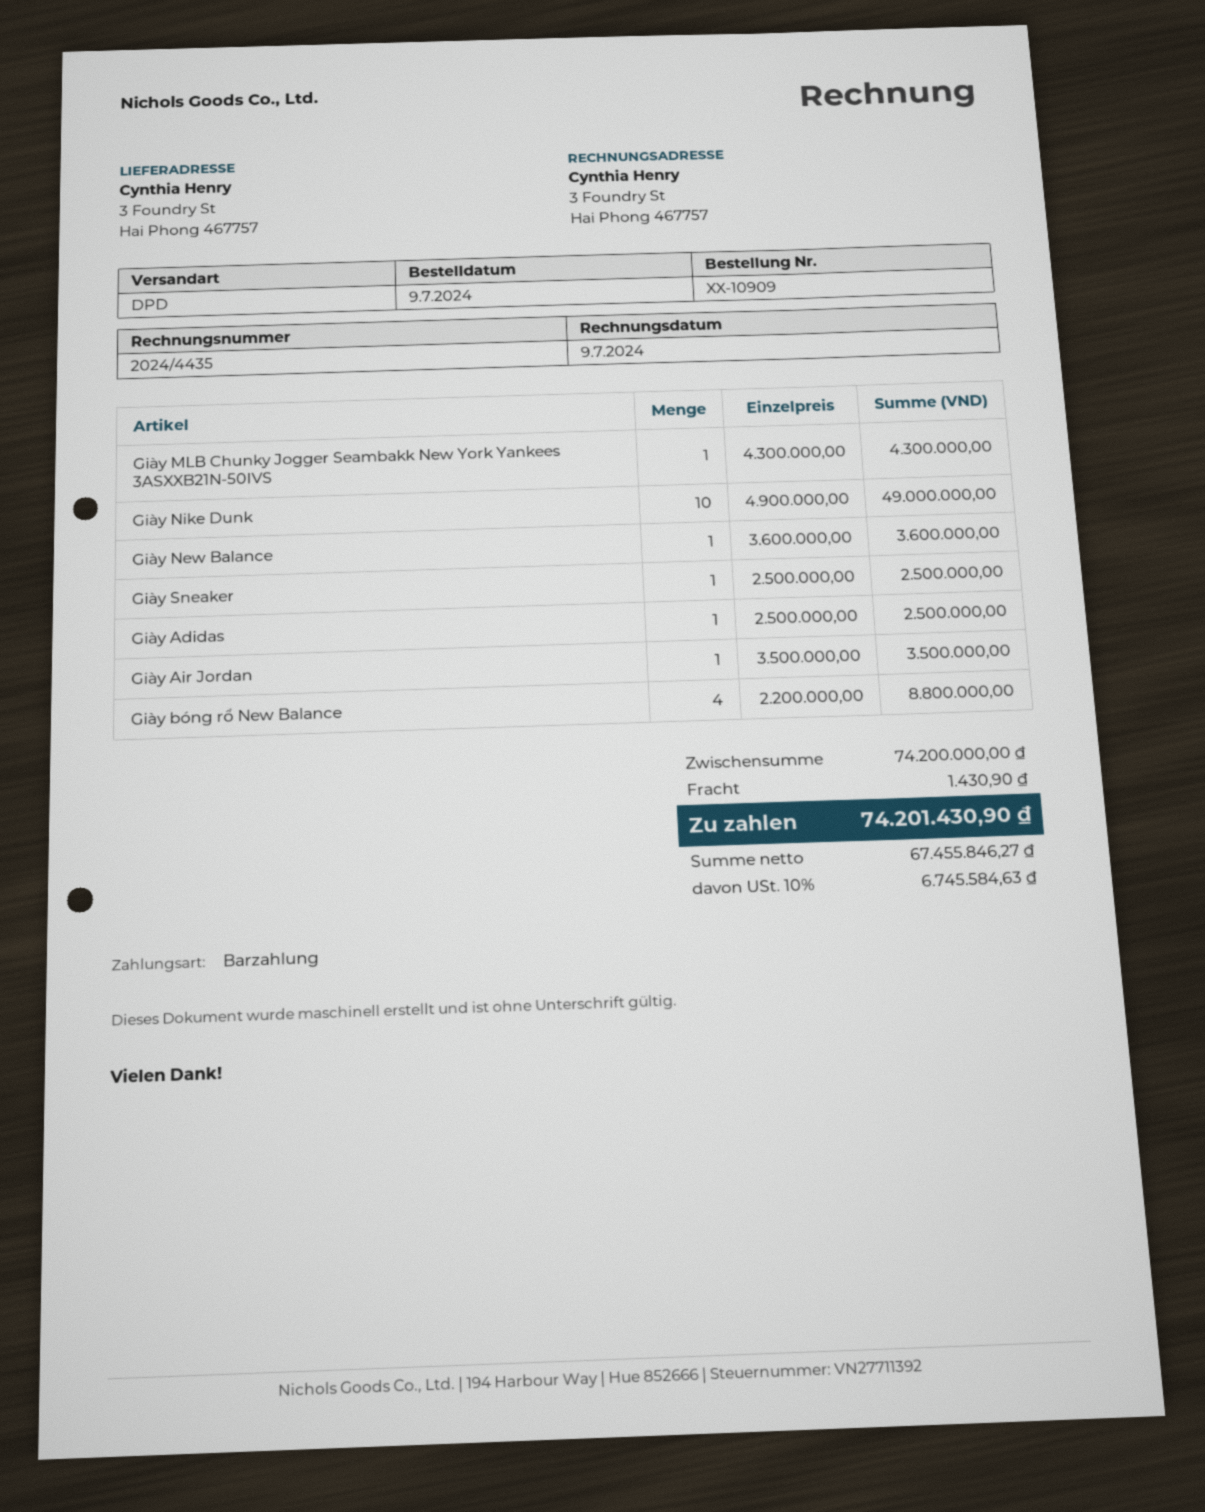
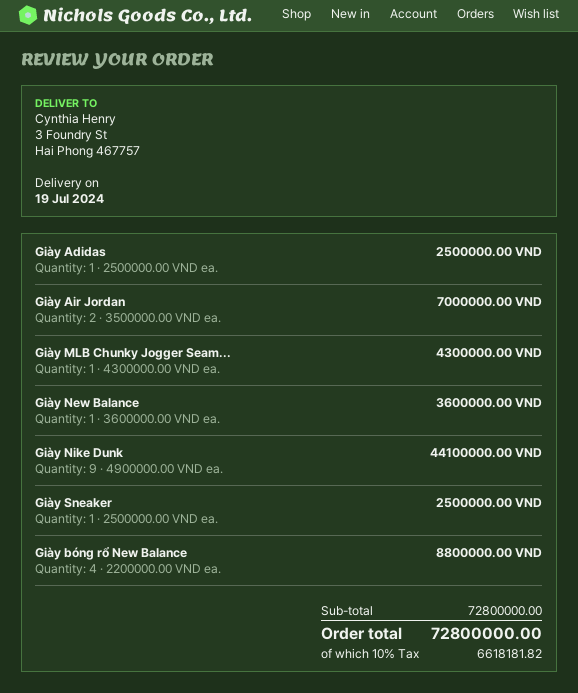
Giày Nike Dunk: 10 x 4900000.00 = 49000000.00 -> 9 x 4900000.00 = 44100000.00
Giày Air Jordan: 1 x 3500000.00 = 3500000.00 -> 2 x 3500000.00 = 7000000.00
subtotal: 74200000.00 -> 72800000.00
shipping: 1430.90 -> none
tax: 10% = 6745584.63 -> 10% = 6618181.82
total: 74201430.90 -> 72800000.00

